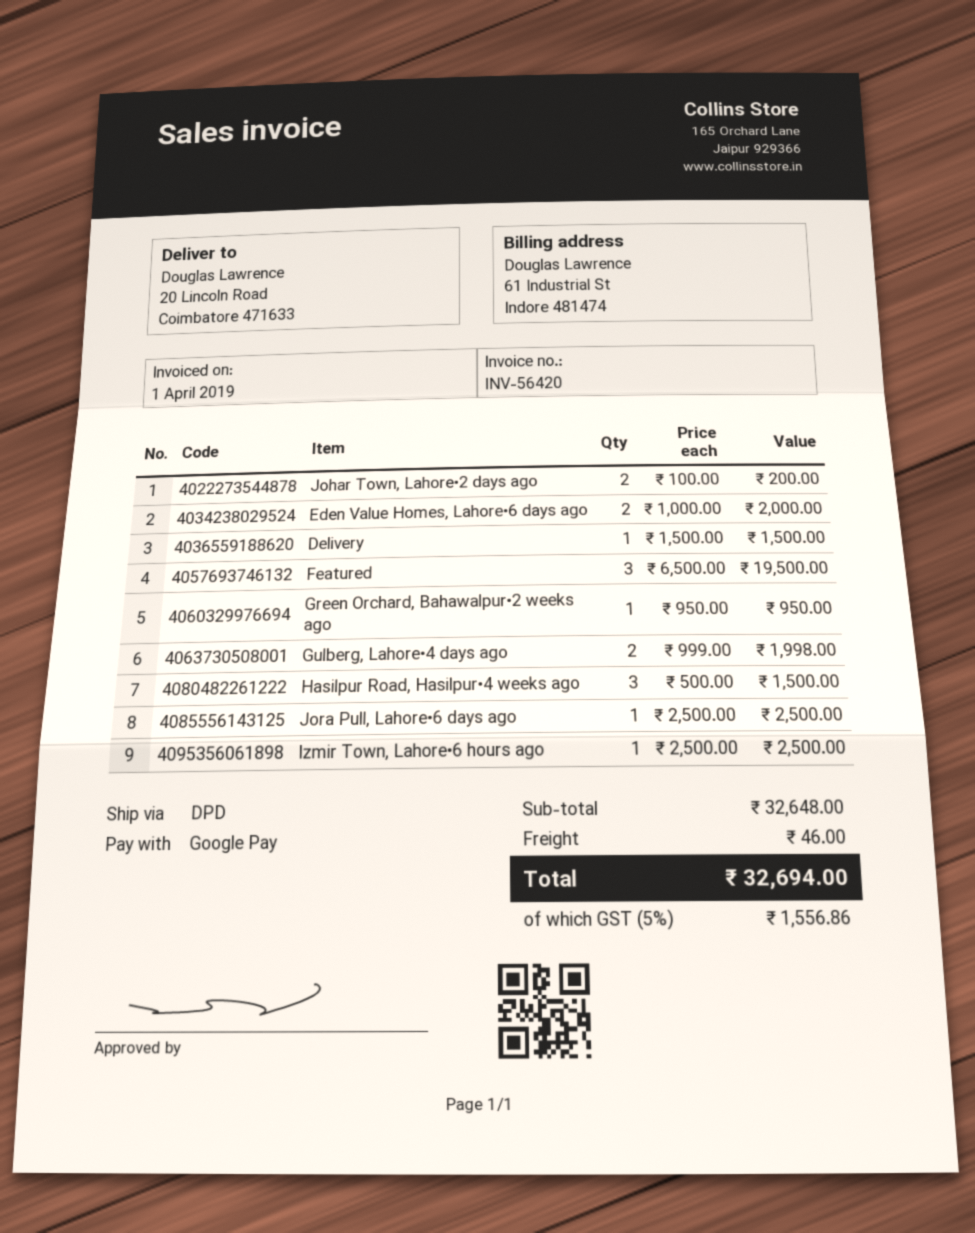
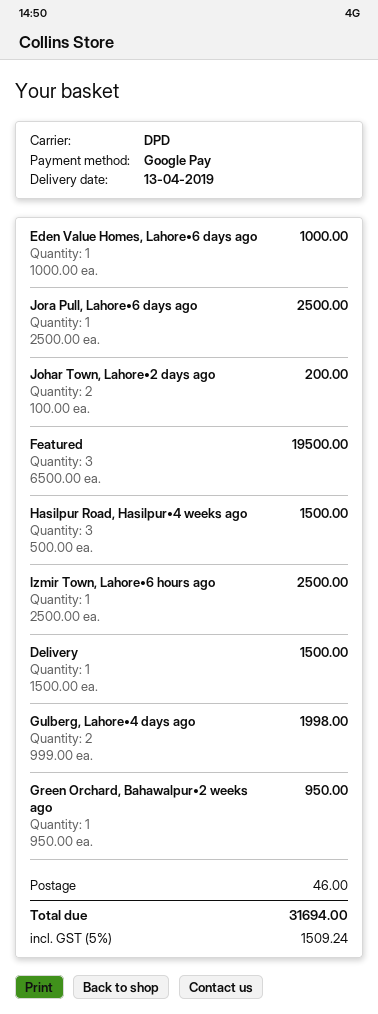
Eden Value Homes, Lahore•6 days ago: 2 x 1000.00 = 2000.00 -> 1 x 1000.00 = 1000.00
tax: 5% = 1556.86 -> 5% = 1509.24
total: 32694.00 -> 31694.00

